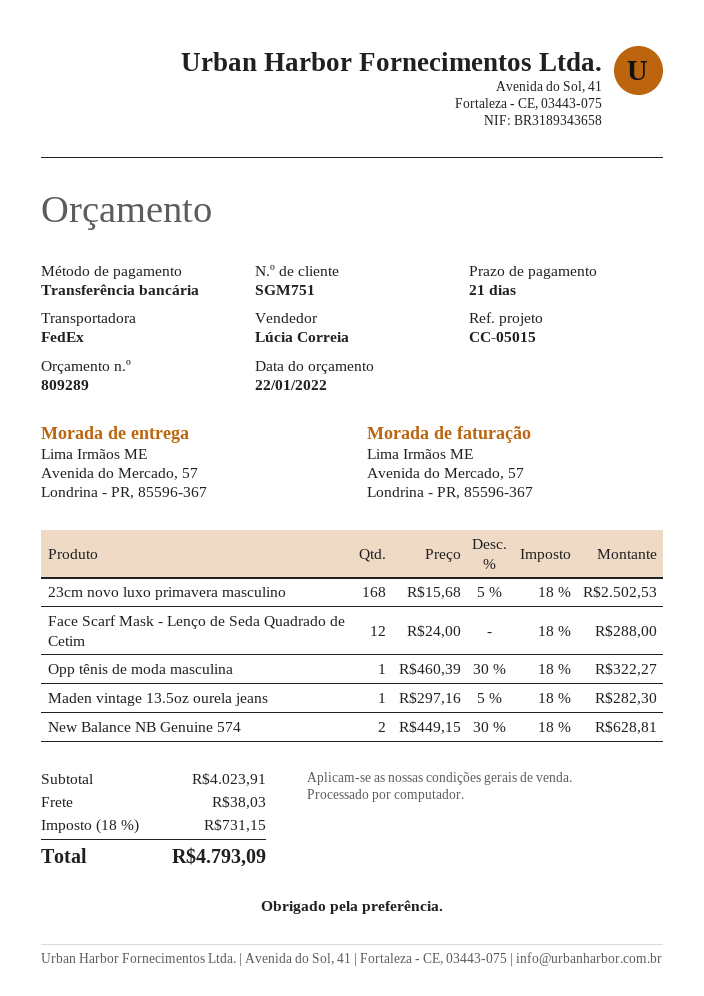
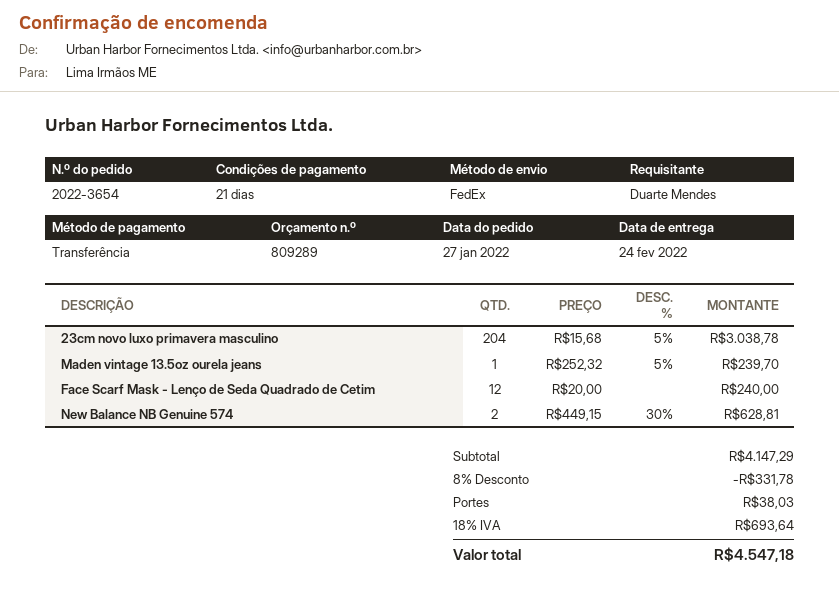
23cm novo luxo primavera masculino: 168 x 15.68 - 5% = 2502.53 -> 204 x 15.68 - 5% = 3038.78
Face Scarf Mask - Lenço de Seda Quadrado de Cetim: 12 x 24.00 = 288.00 -> 12 x 20.00 = 240.00
Opp tênis de moda masculina: 1 x 460.39 - 30% = 322.27 -> none
Maden vintage 13.5oz ourela jeans: 1 x 297.16 - 5% = 282.30 -> 1 x 252.32 - 5% = 239.70
subtotal: 4023.91 -> 4147.29
discount: none -> 8% = 331.78
tax: 18% = 731.15 -> 18% = 693.64
total: 4793.09 -> 4547.18

